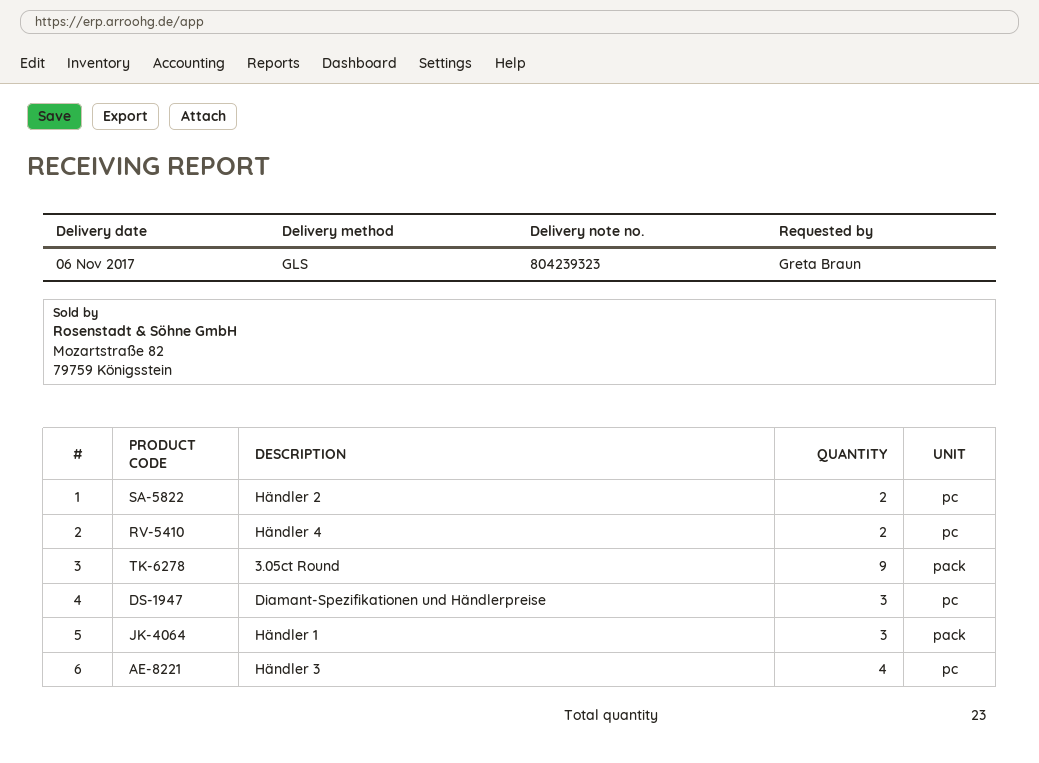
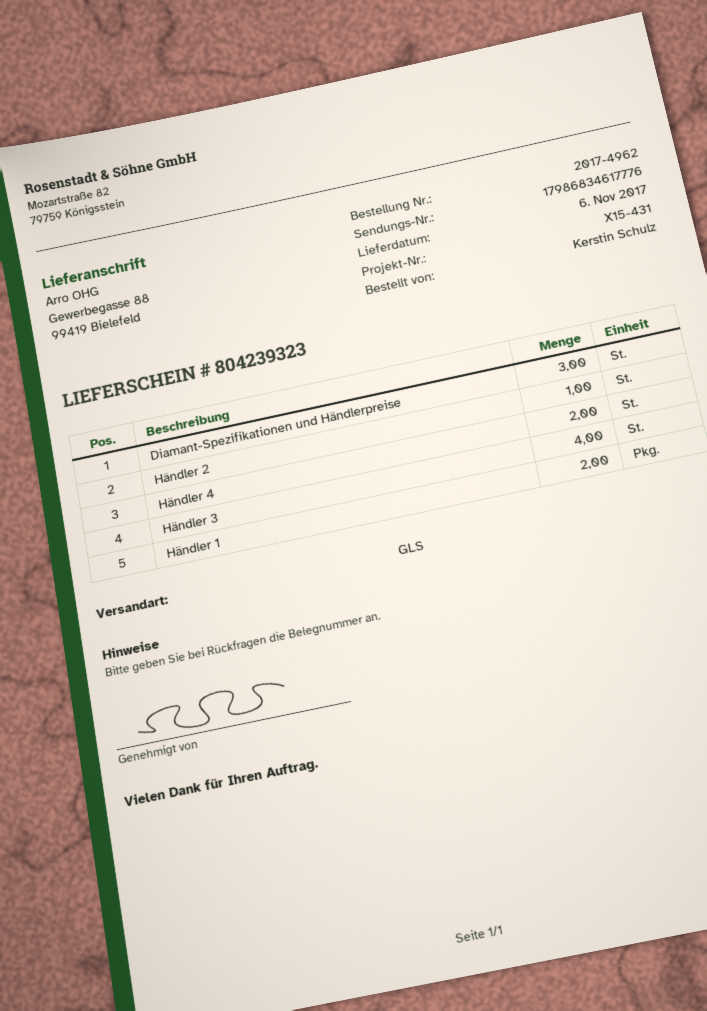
ordered by: Greta Braun -> Kerstin Schulz
Händler 2: 2 -> 1
3.05ct Round: 9 -> none
Händler 1: 3 -> 2

